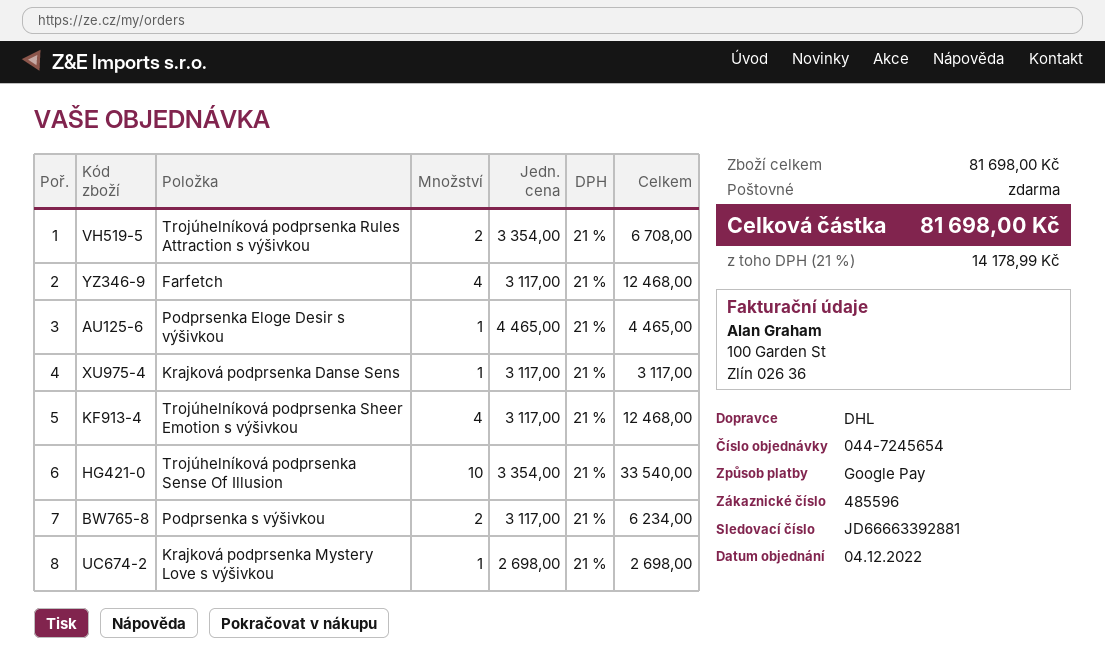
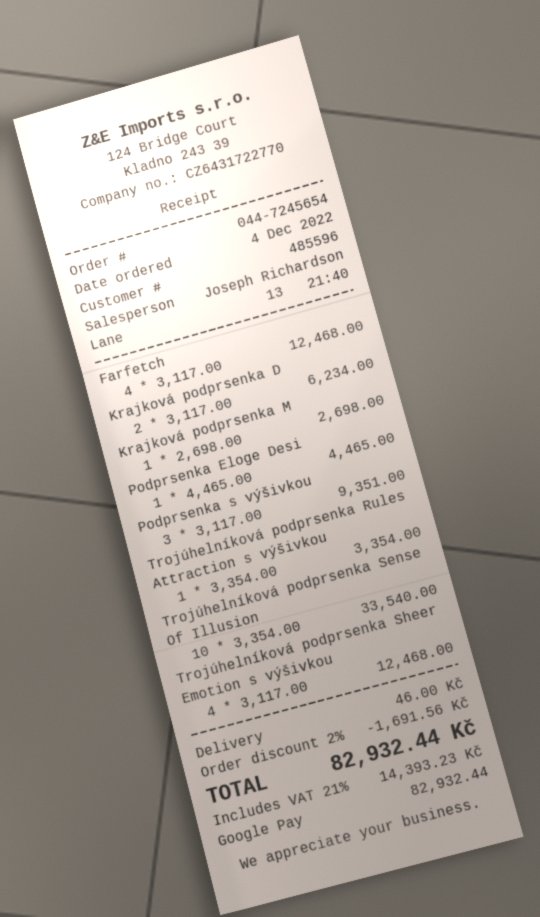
Trojúhelníková podprsenka Rules Attraction s výšivkou: 2 x 3354.00 = 6708.00 -> 1 x 3354.00 = 3354.00
Krajková podprsenka Danse Sens: 1 x 3117.00 = 3117.00 -> 2 x 3117.00 = 6234.00
Podprsenka s výšivkou: 2 x 3117.00 = 6234.00 -> 3 x 3117.00 = 9351.00
discount: none -> 2% = 1691.56
shipping: 0.00 -> 46.00
tax: 21% = 14178.99 -> 21% = 14393.23
total: 81698.00 -> 82932.44

